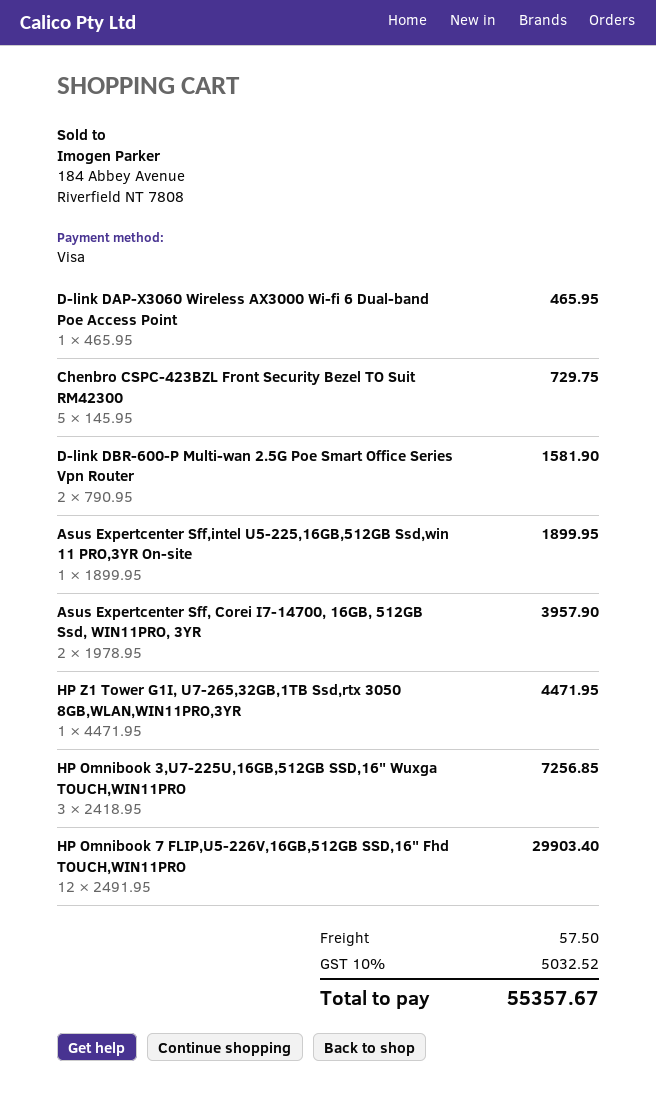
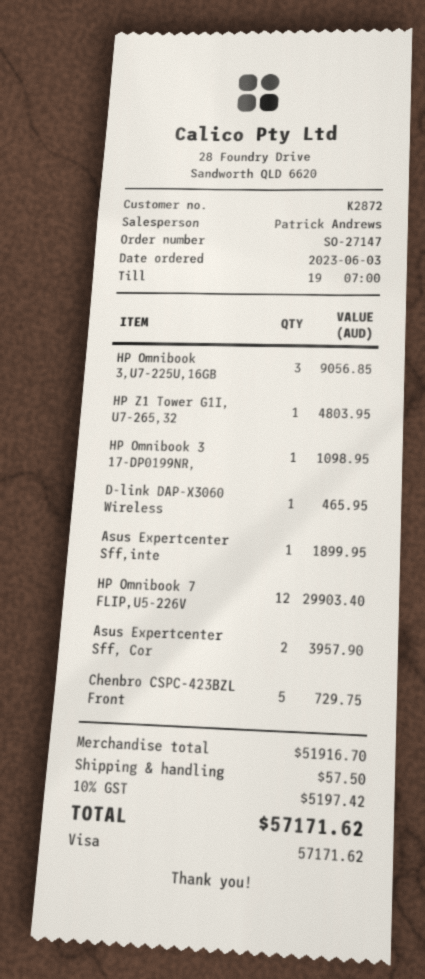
D-link DBR-600-P Multi-wan 2.5G Poe Smart Office Series Vpn Router: 2 for 1581.90 -> none
HP Z1 Tower G1I, U7-265,32GB,1TB Ssd,rtx 3050 8GB,WLAN,WIN11PRO,3YR: 1 for 4471.95 -> 1 for 4803.95
HP Omnibook 3,U7-225U,16GB,512GB SSD,16" Wuxga TOUCH,WIN11PRO: 3 for 7256.85 -> 3 for 9056.85
HP Omnibook 3 17-DP0199NR,: none -> 1 for 1098.95
tax: 10% = 5032.52 -> 10% = 5197.42
total: 55357.67 -> 57171.62

